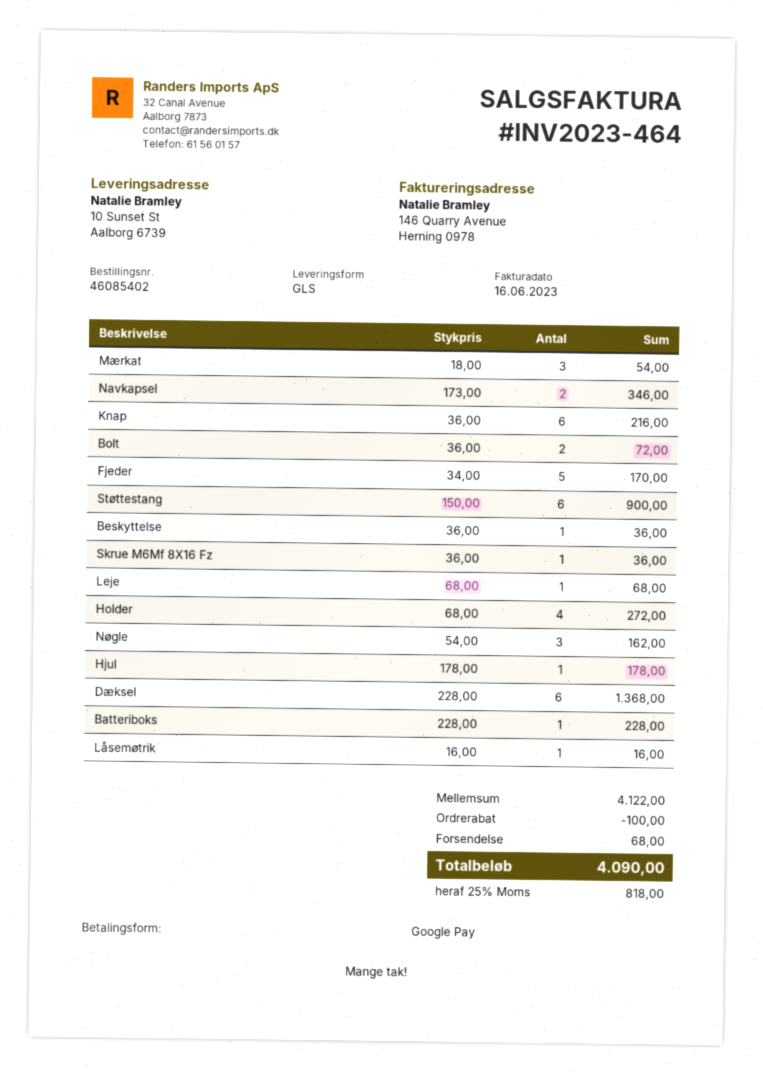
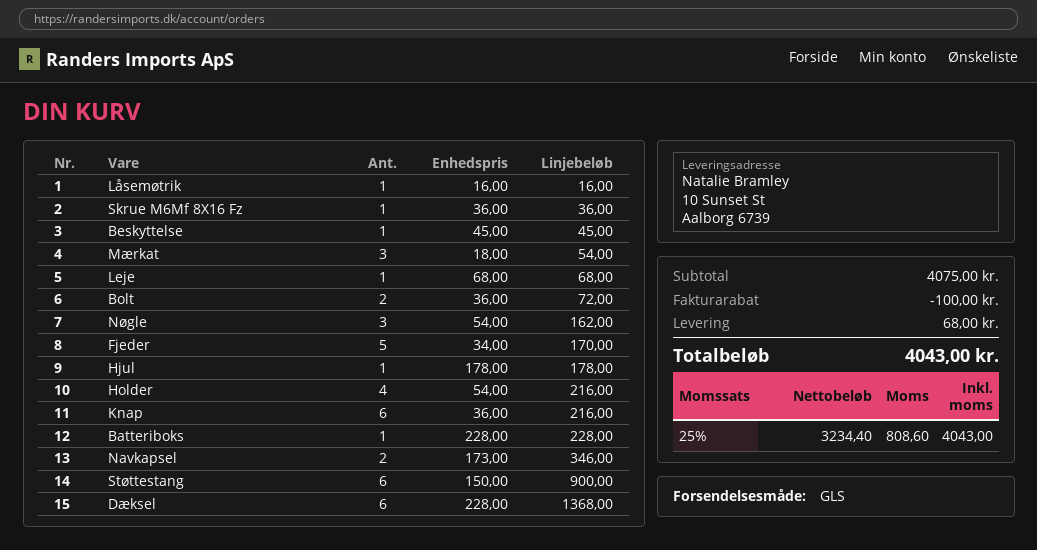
Beskyttelse: 1 x 36.00 = 36.00 -> 1 x 45.00 = 45.00
Holder: 4 x 68.00 = 272.00 -> 4 x 54.00 = 216.00
subtotal: 4122.00 -> 4075.00
tax: 25% = 818.00 -> 25% = 808.60
total: 4090.00 -> 4043.00

